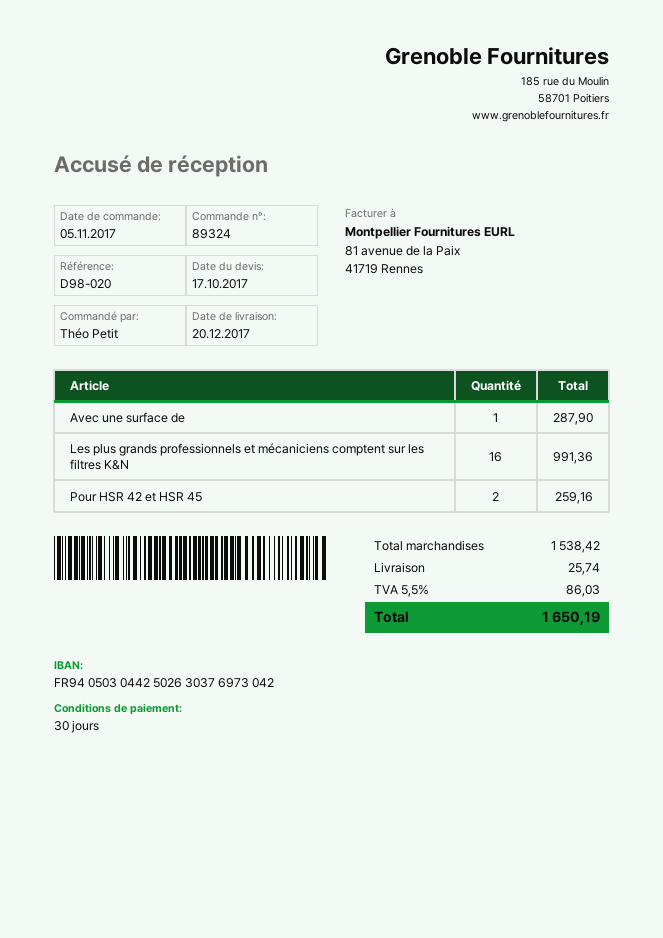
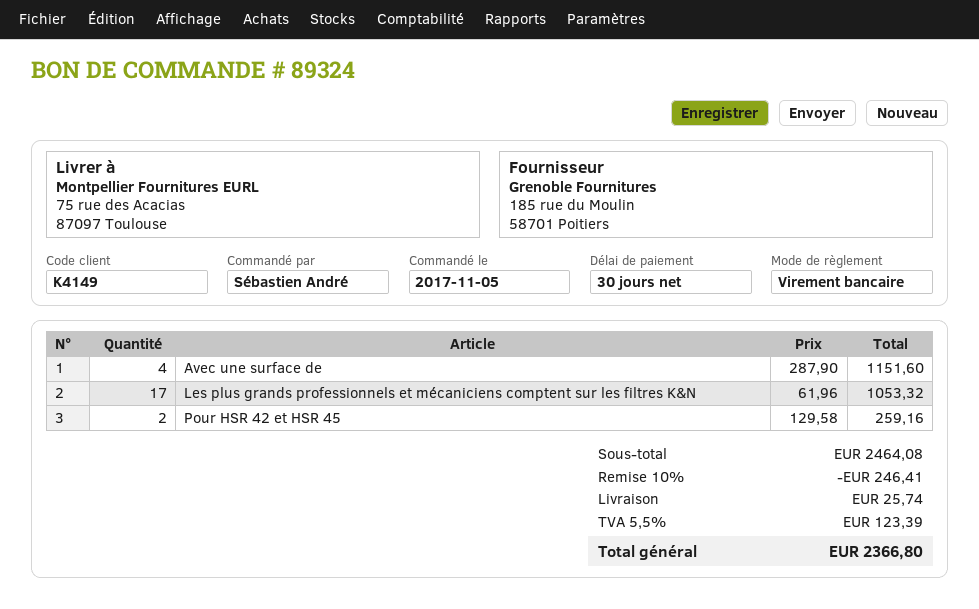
ordered by: Théo Petit -> Sébastien André
Avec une surface de: 1 for 287.90 -> 4 for 1151.60
Les plus grands professionnels et mécaniciens comptent sur les filtres K&N: 16 for 991.36 -> 17 for 1053.32
subtotal: 1538.42 -> 2464.08
discount: none -> 10% = 246.41
tax: 5.5% = 86.03 -> 5.5% = 123.39
total: 1650.19 -> 2366.80

